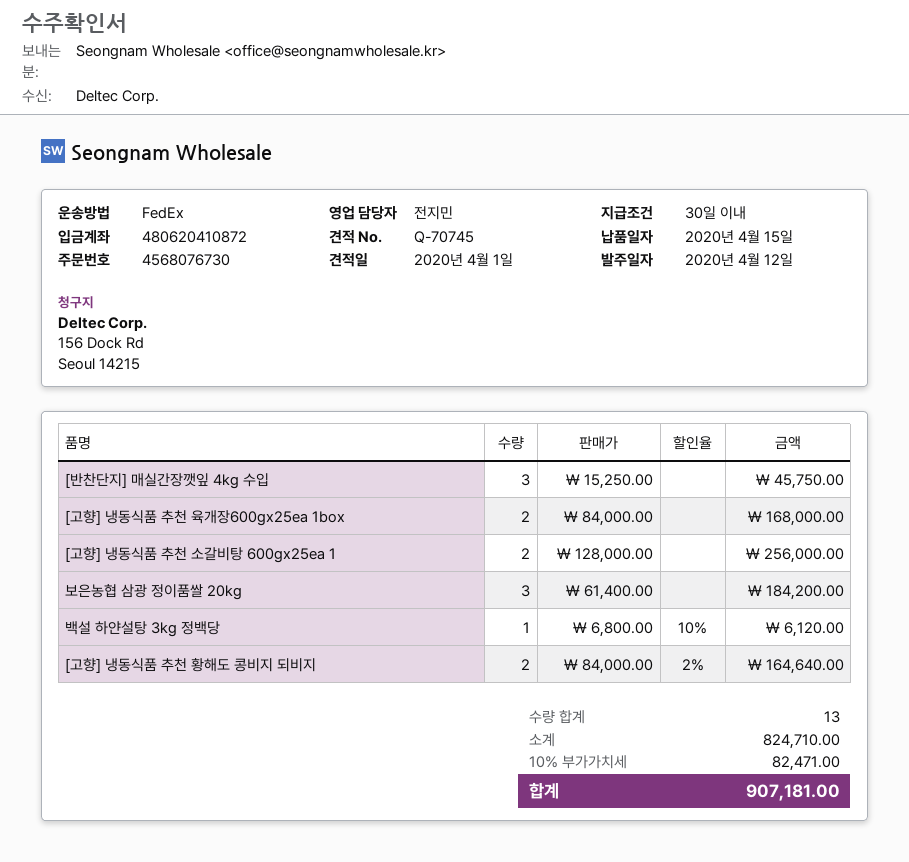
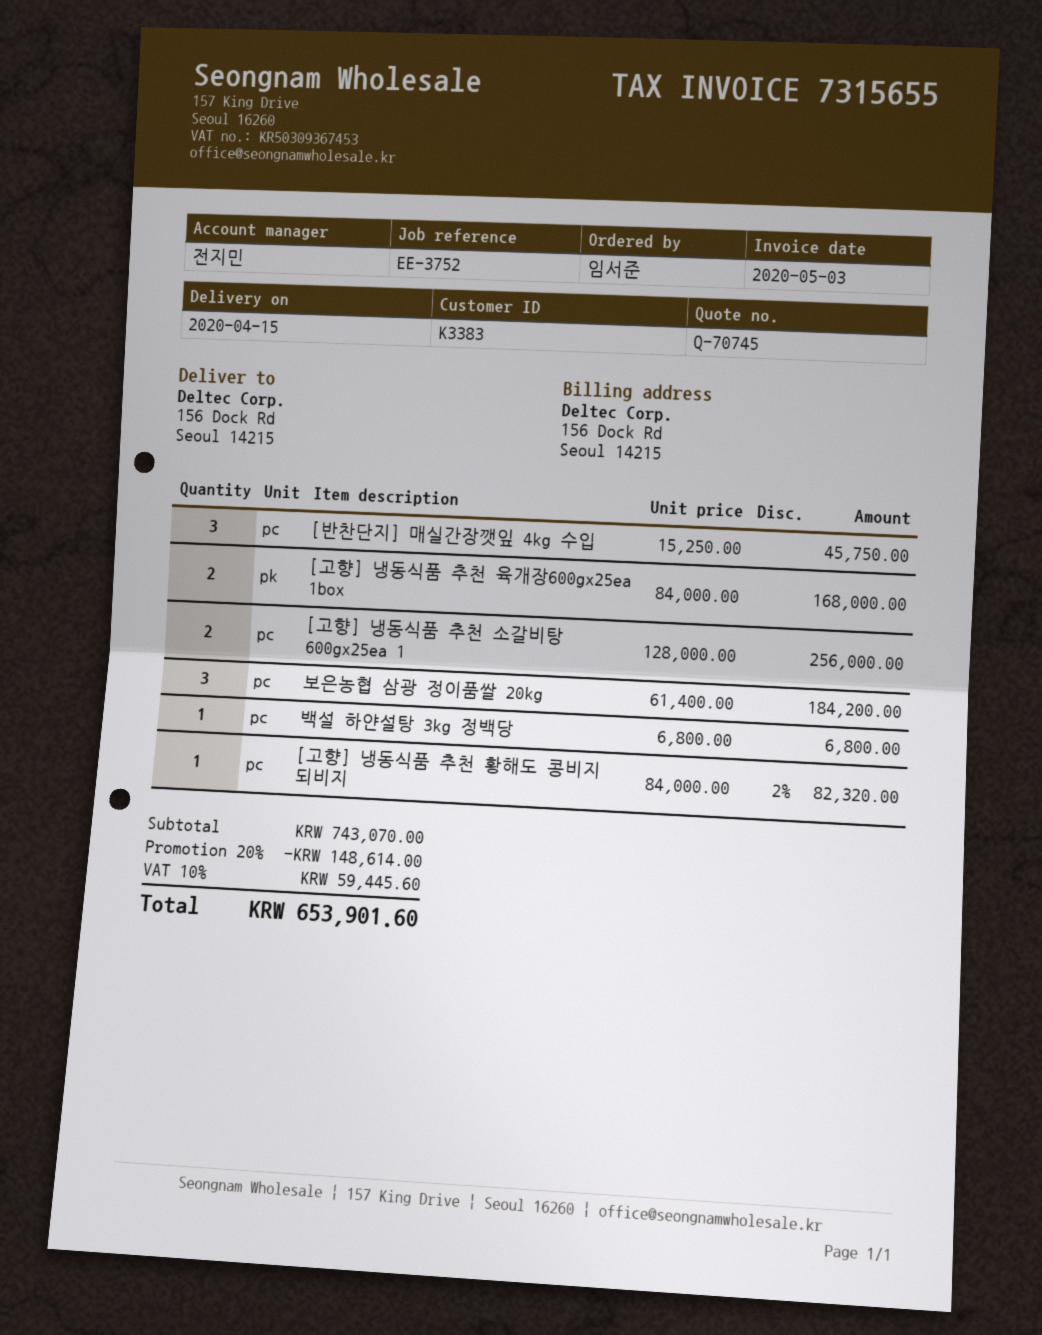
백설 하얀설탕 3kg 정백당: 1 x 6800.00 - 10% = 6120.00 -> 1 x 6800.00 = 6800.00
[고향] 냉동식품 추천 황해도 콩비지 되비지: 2 x 84000.00 - 2% = 164640.00 -> 1 x 84000.00 - 2% = 82320.00
subtotal: 824710.00 -> 743070.00
discount: none -> 20% = 148614.00
tax: 10% = 82471.00 -> 10% = 59445.60
total: 907181.00 -> 653901.60

